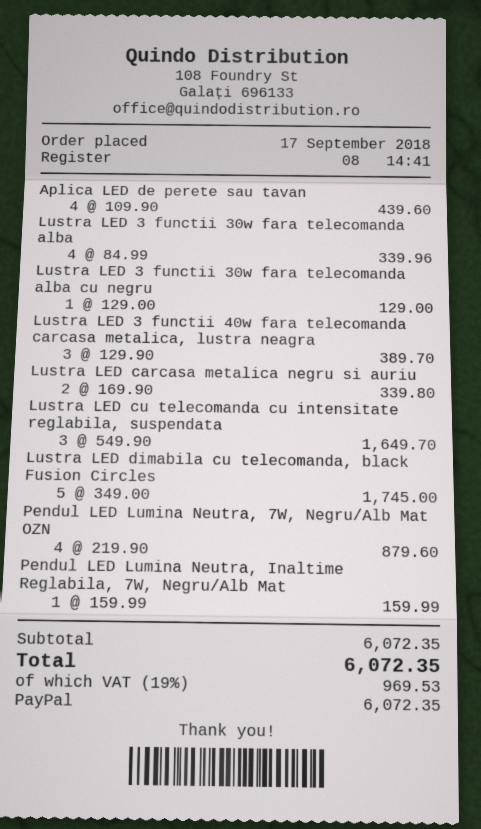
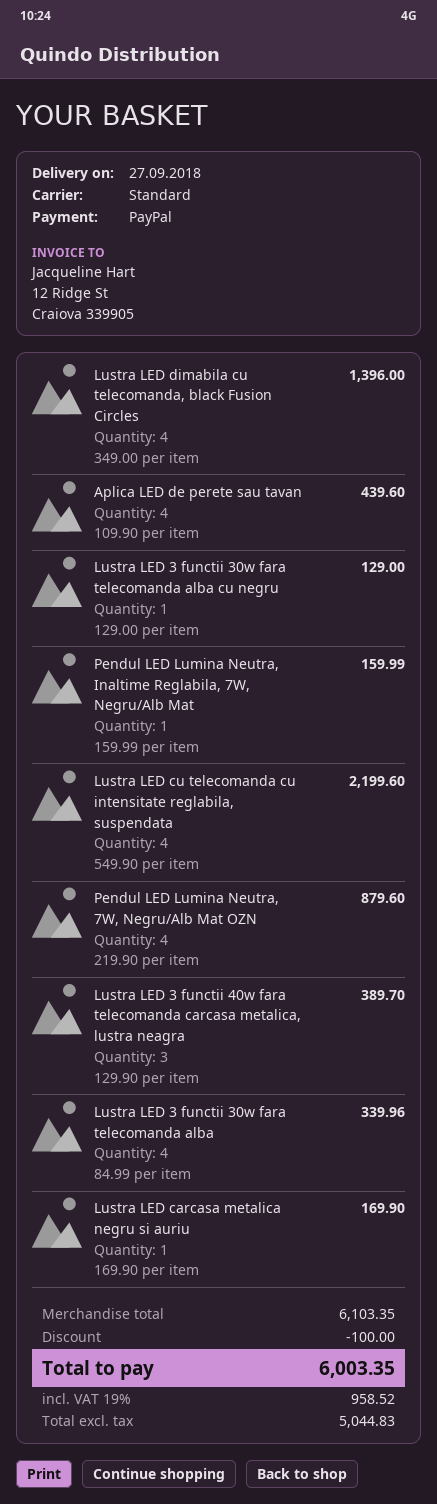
Lustra LED carcasa metalica negru si auriu: 2 x 169.90 = 339.80 -> 1 x 169.90 = 169.90
Lustra LED cu telecomanda cu intensitate reglabila, suspendata: 3 x 549.90 = 1649.70 -> 4 x 549.90 = 2199.60
Lustra LED dimabila cu telecomanda, black Fusion Circles: 5 x 349.00 = 1745.00 -> 4 x 349.00 = 1396.00
subtotal: 6072.35 -> 6103.35
discount: none -> 100.00
tax: 19% = 969.53 -> 19% = 958.52
total: 6072.35 -> 6003.35

